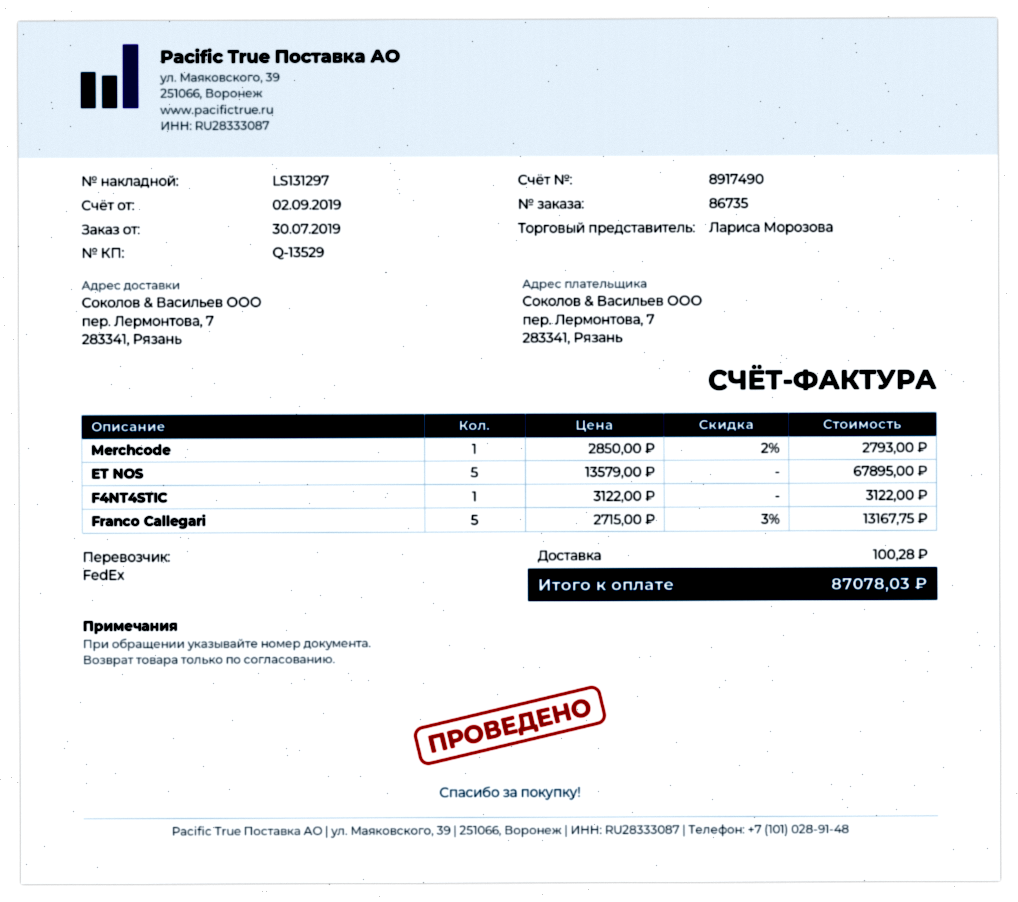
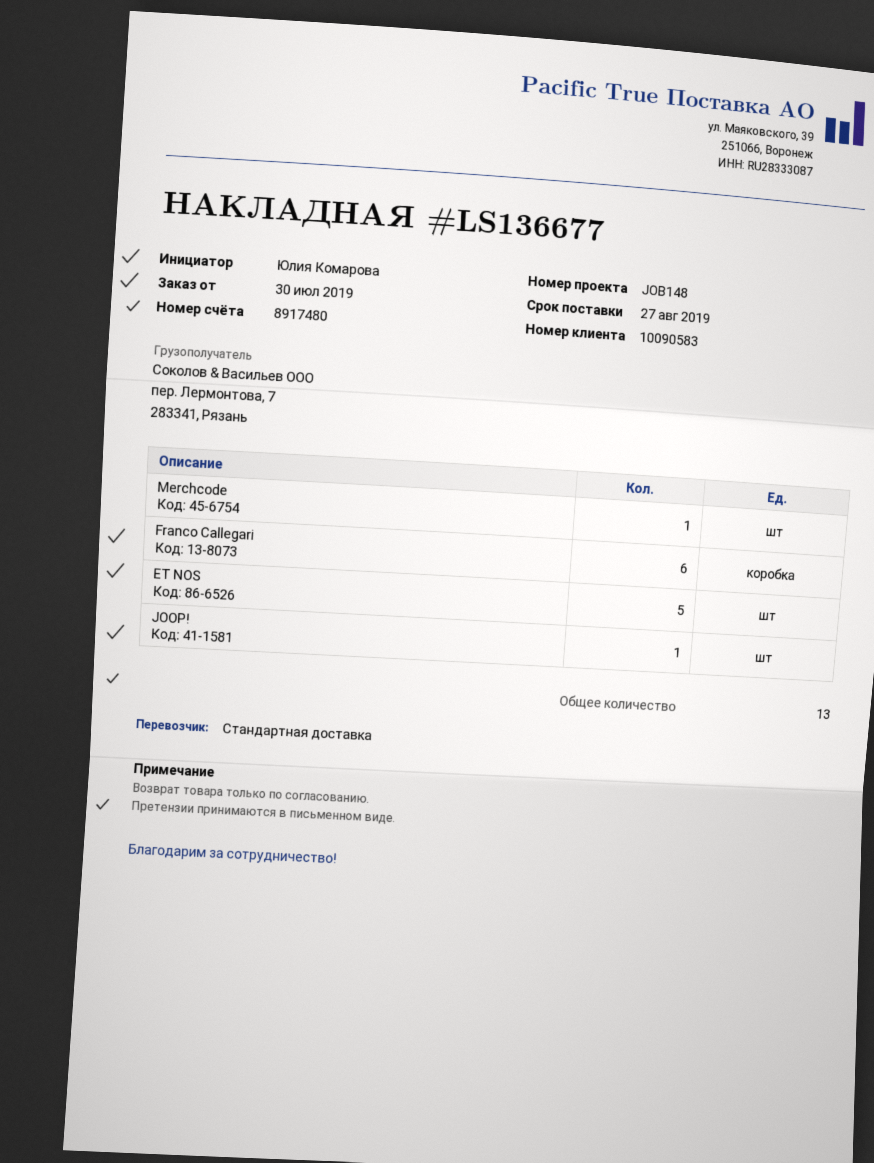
delivery note number: LS131297 -> LS136677
invoice number: 8917490 -> 8917480
shipping method: FedEx -> standard
F4NT4STIC: 1 -> none
Franco Callegari: 5 -> 6
JOOP!: none -> 1

